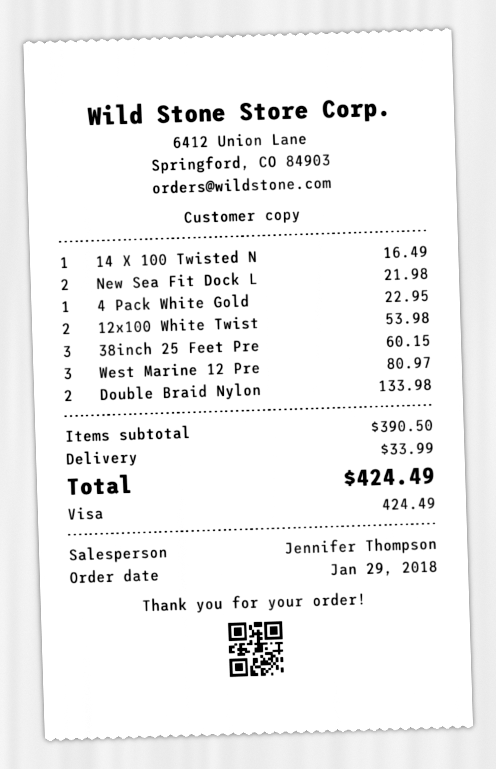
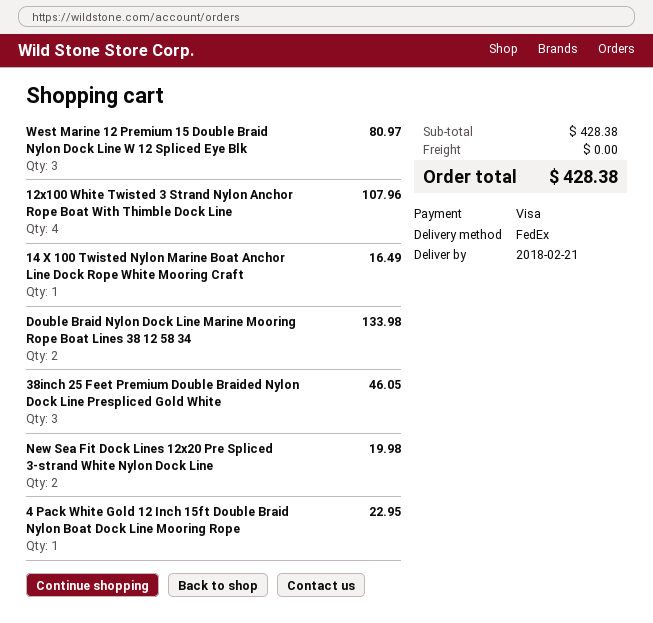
New Sea Fit Dock L: 2 for 21.98 -> 2 for 19.98
12x100 White Twist: 2 for 53.98 -> 4 for 107.96
38inch 25 Feet Pre: 3 for 60.15 -> 3 for 46.05
subtotal: 390.50 -> 428.38
shipping: 33.99 -> 0.00
total: 424.49 -> 428.38

